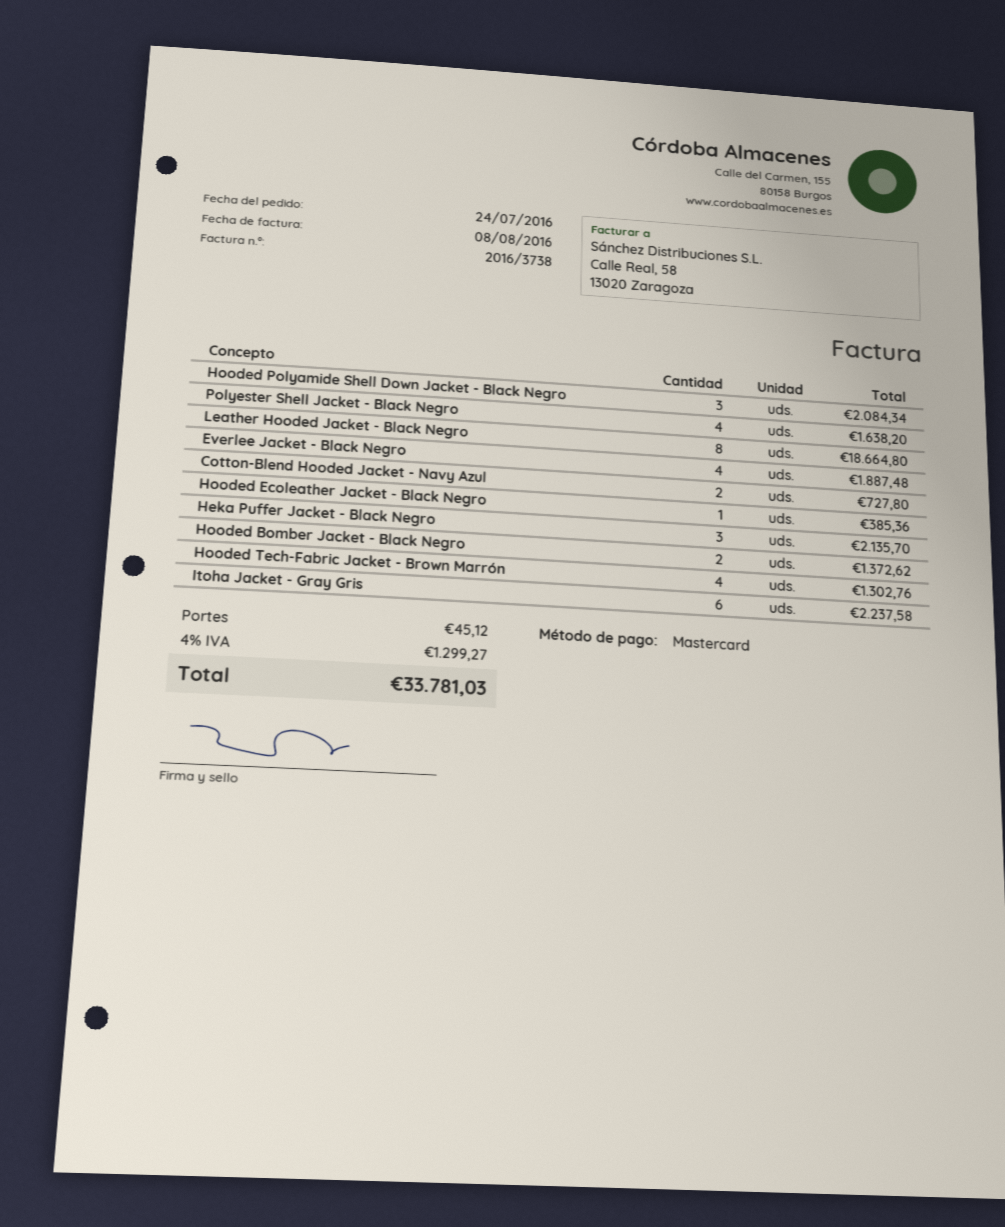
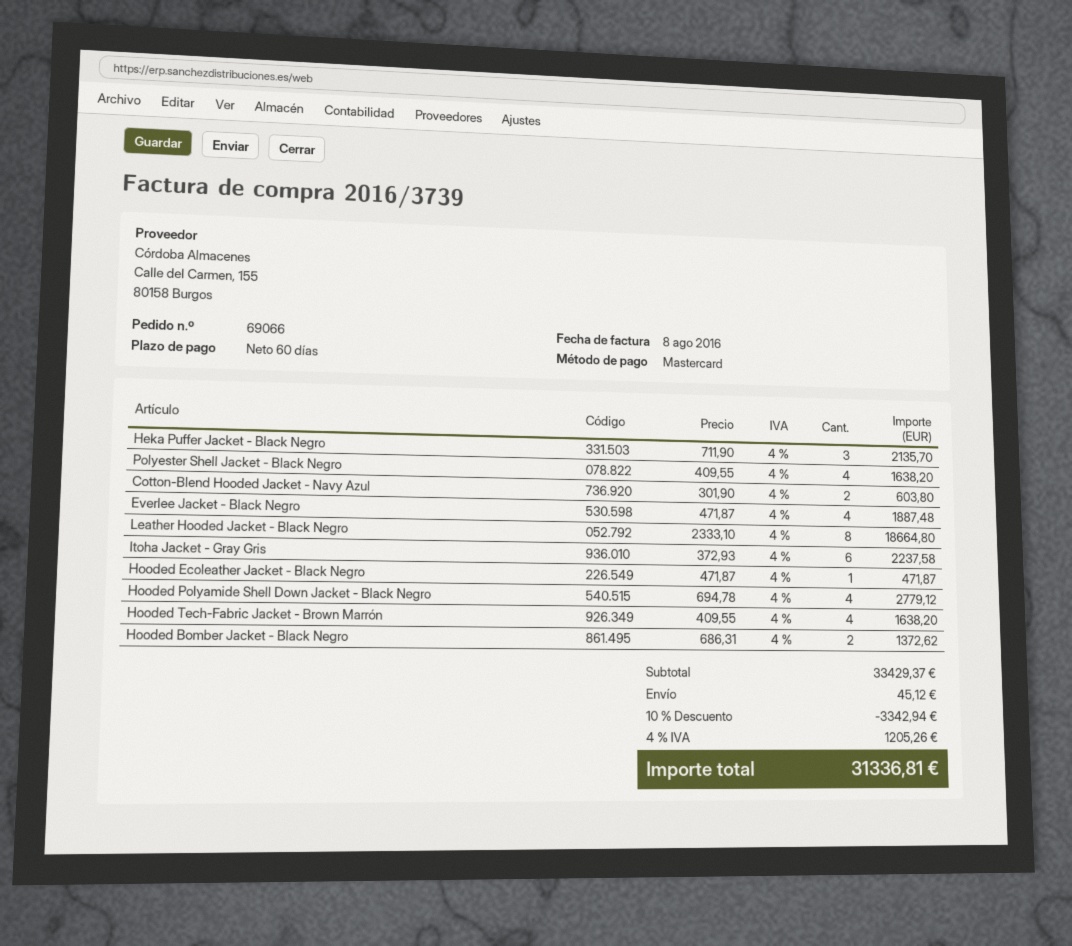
invoice number: 2016/3738 -> 2016/3739
Hooded Polyamide Shell Down Jacket - Black Negro: 3 for 2084.34 -> 4 for 2779.12
Cotton-Blend Hooded Jacket - Navy Azul: 2 for 727.80 -> 2 for 603.80
Hooded Ecoleather Jacket - Black Negro: 1 for 385.36 -> 1 for 471.87
Hooded Tech-Fabric Jacket - Brown Marrón: 4 for 1302.76 -> 4 for 1638.20
discount: none -> 10% = 3342.94
tax: 4% = 1299.27 -> 4% = 1205.26
total: 33781.03 -> 31336.81

